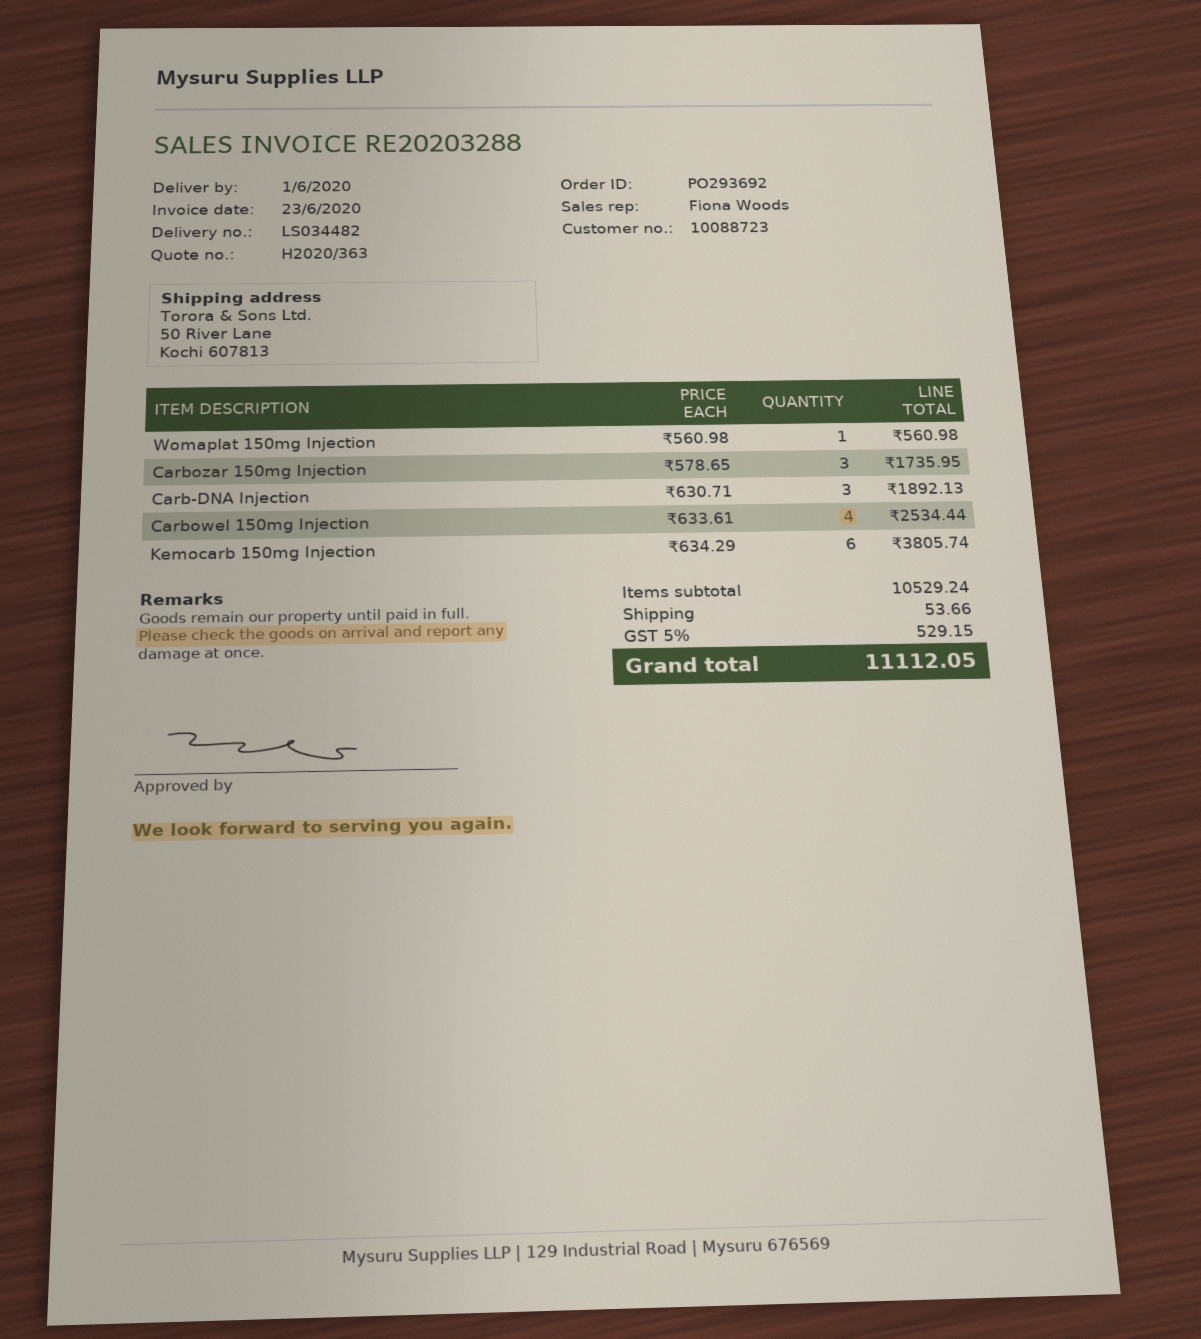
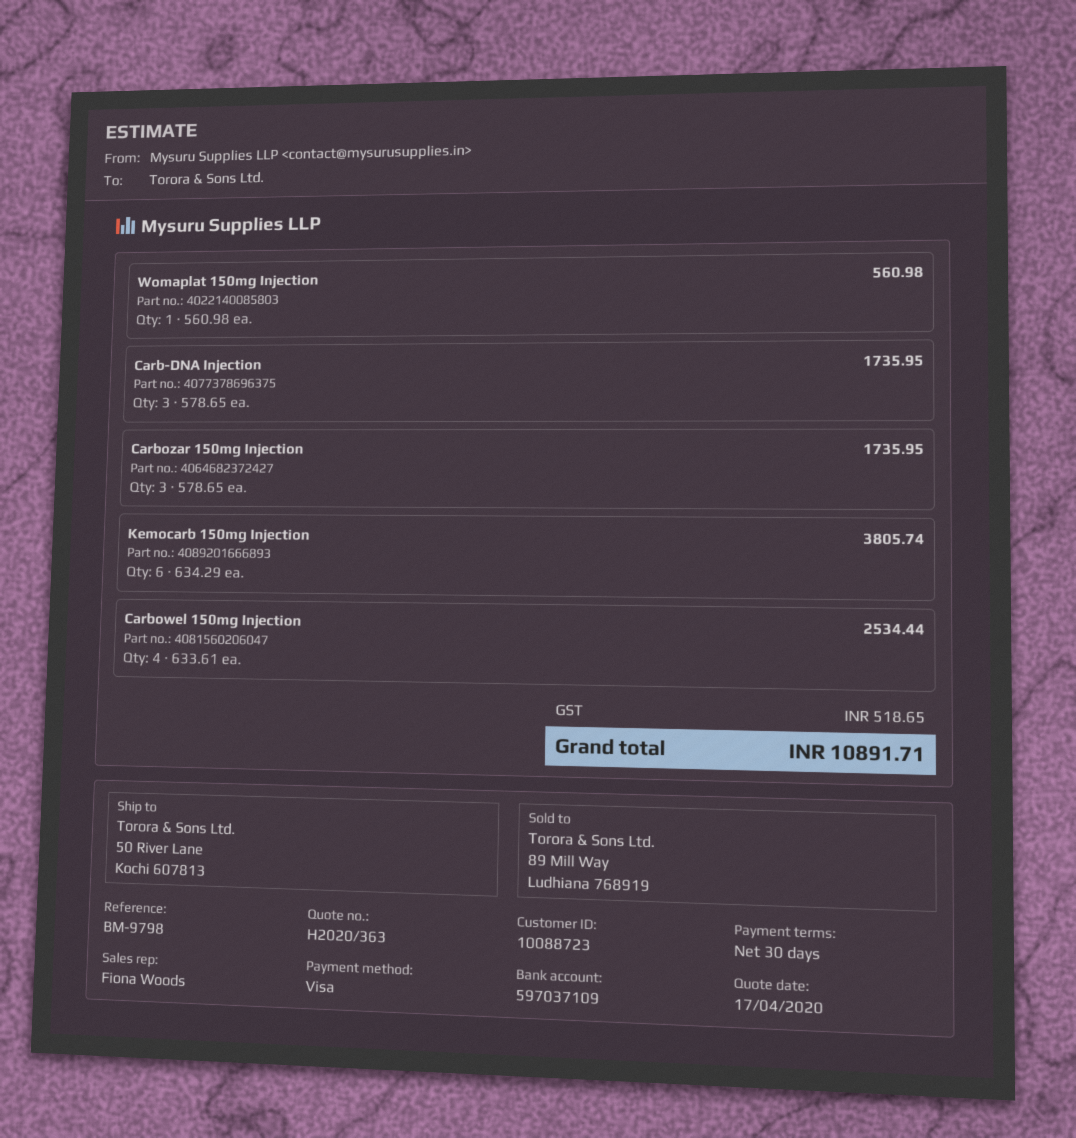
Carb-DNA Injection: 3 x 630.71 = 1892.13 -> 3 x 578.65 = 1735.95
shipping: 53.66 -> none
tax: 529.15 -> 518.65
total: 11112.05 -> 10891.71

